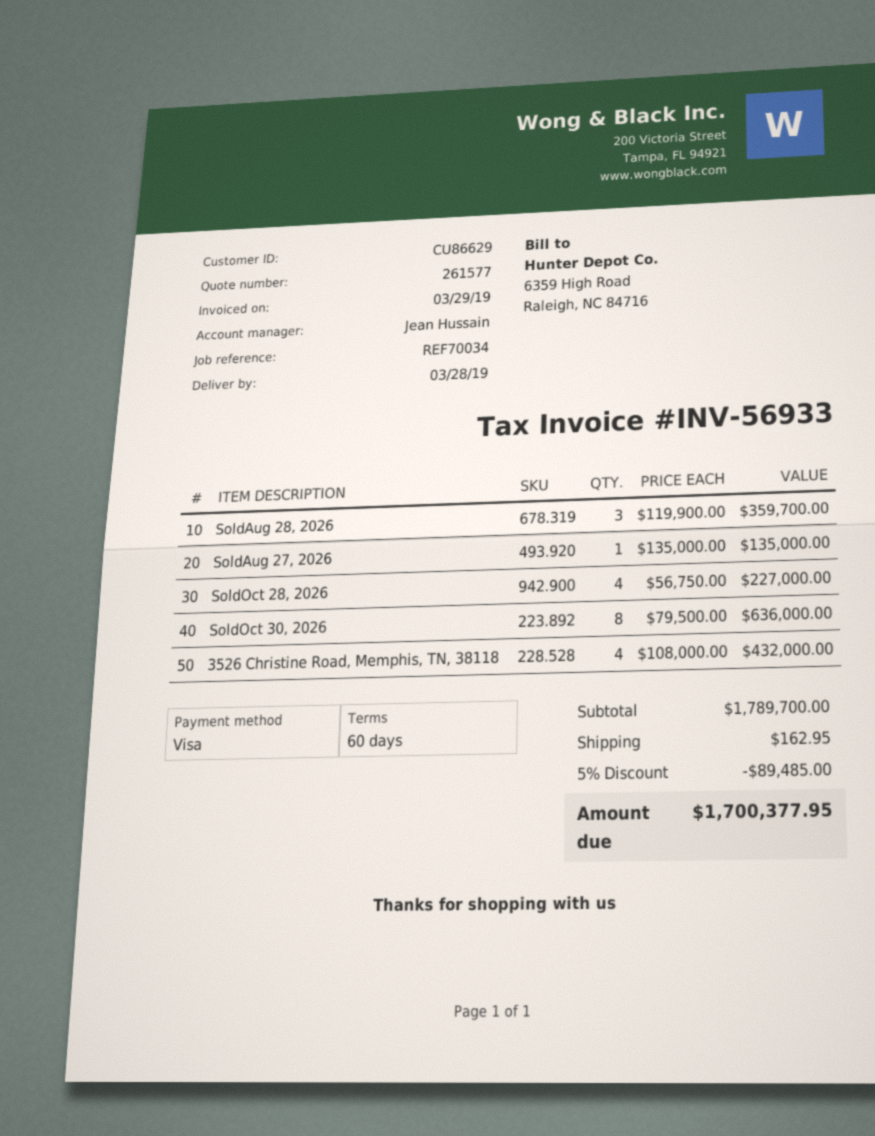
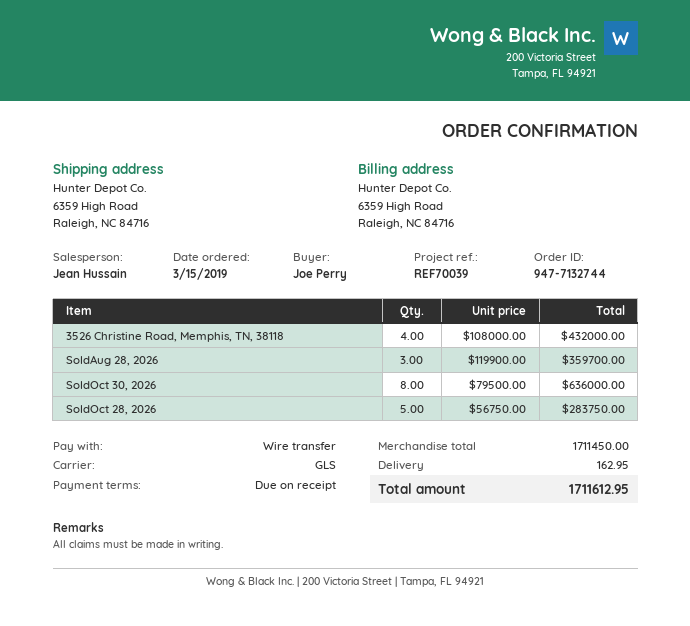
payment terms: 60 days -> on receipt
reference: REF70034 -> REF70039
payment method: Visa -> bank transfer
SoldAug 27, 2026: 1 x 135000.00 = 135000.00 -> none
SoldOct 28, 2026: 4 x 56750.00 = 227000.00 -> 5 x 56750.00 = 283750.00
subtotal: 1789700.00 -> 1711450.00
discount: 5% = 89485.00 -> none
total: 1700377.95 -> 1711612.95

